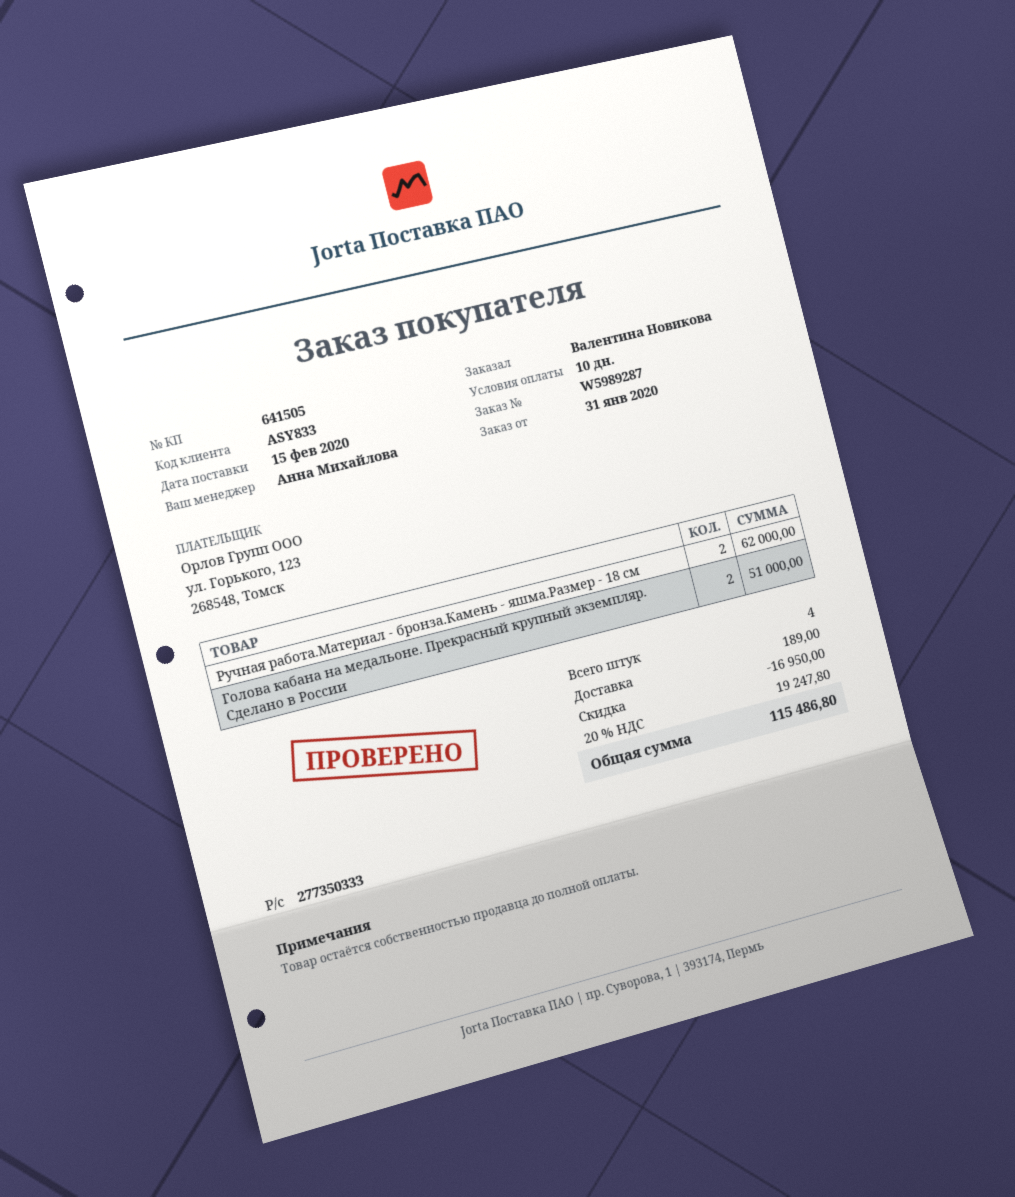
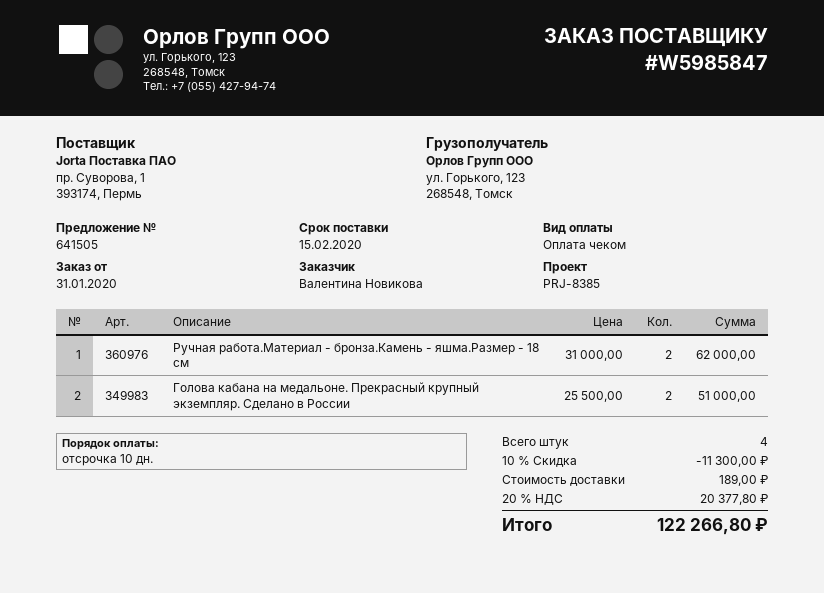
order number: W5989287 -> W5985847
discount: 16950.00 -> 11300.00
tax: 20% = 19247.80 -> 20% = 20377.80
total: 115486.80 -> 122266.80

